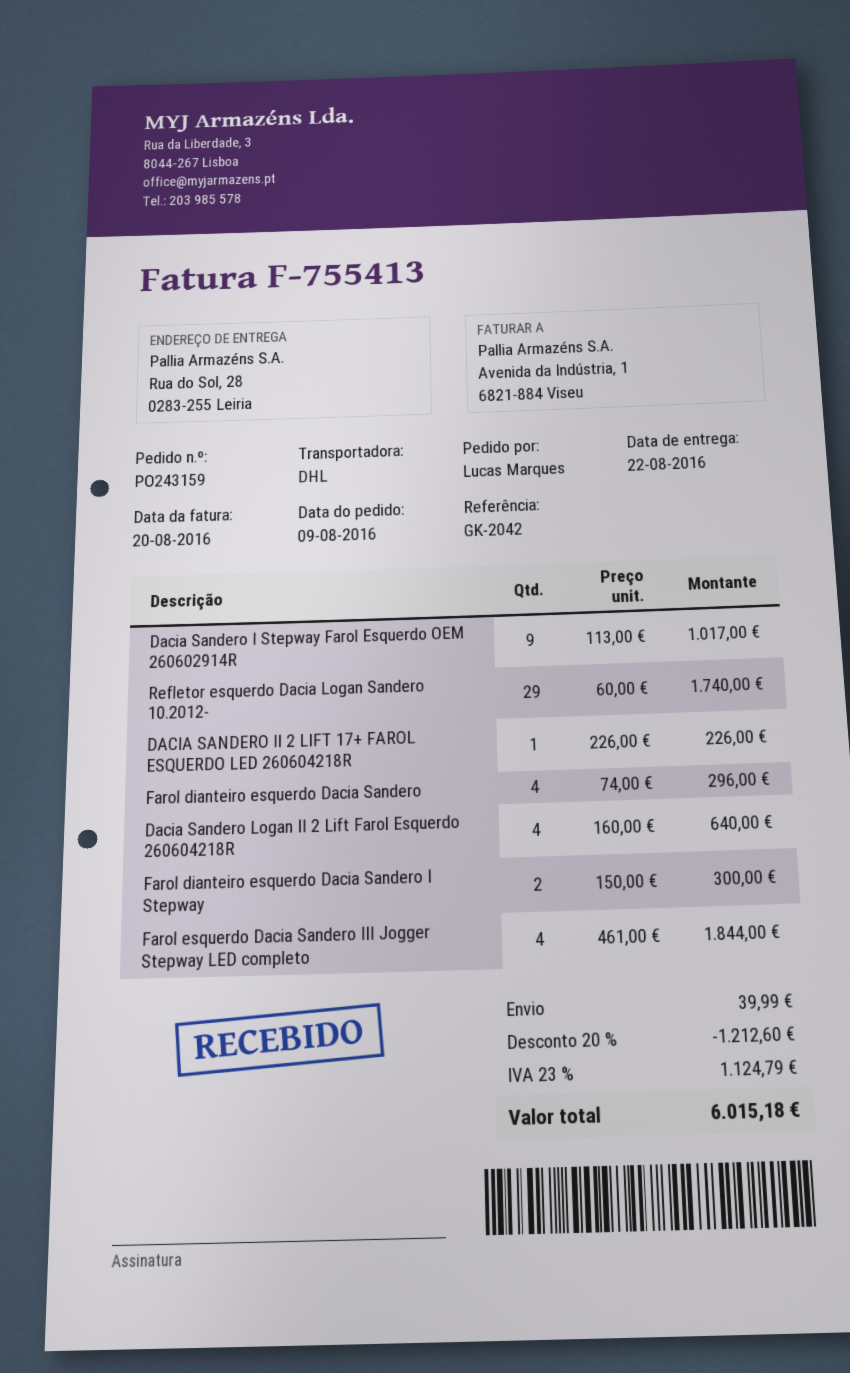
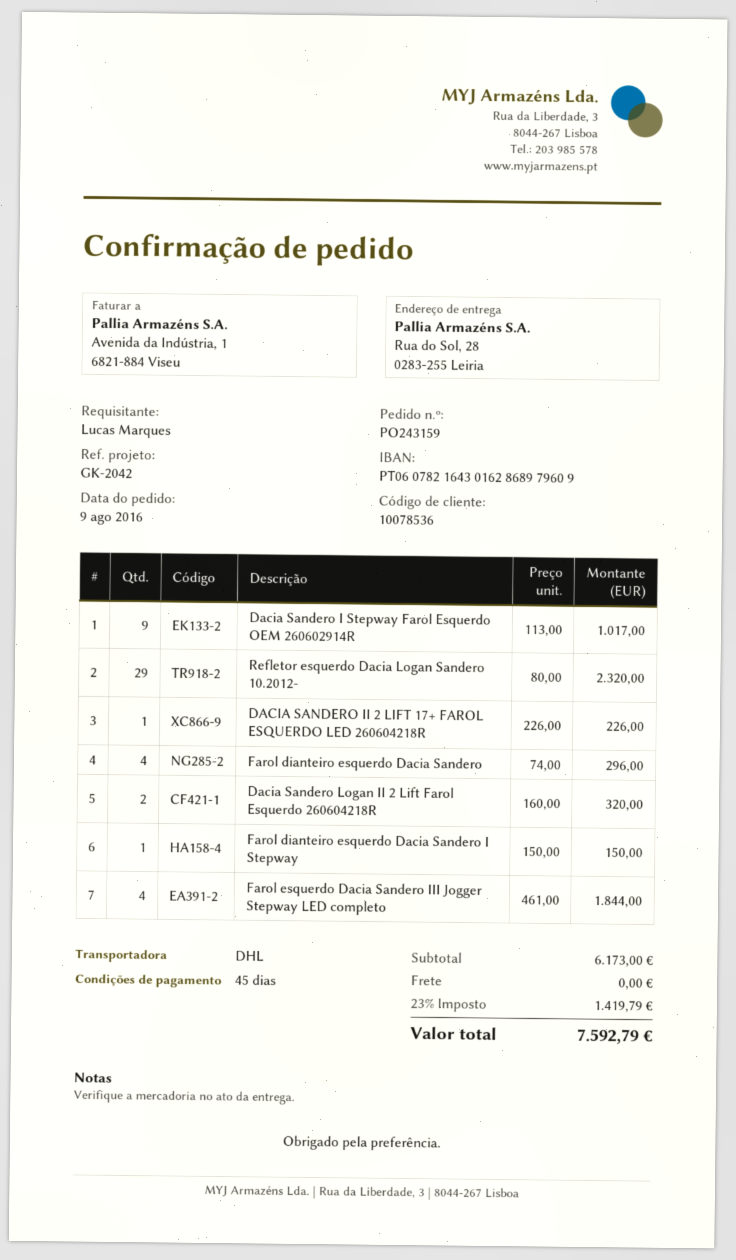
Refletor esquerdo Dacia Logan Sandero 10.2012-: 29 x 60.00 = 1740.00 -> 29 x 80.00 = 2320.00
Dacia Sandero Logan II 2 Lift Farol Esquerdo 260604218R: 4 x 160.00 = 640.00 -> 2 x 160.00 = 320.00
Farol dianteiro esquerdo Dacia Sandero I Stepway: 2 x 150.00 = 300.00 -> 1 x 150.00 = 150.00
discount: 20% = 1212.60 -> none
shipping: 39.99 -> 0.00
tax: 23% = 1124.79 -> 23% = 1419.79
total: 6015.18 -> 7592.79

